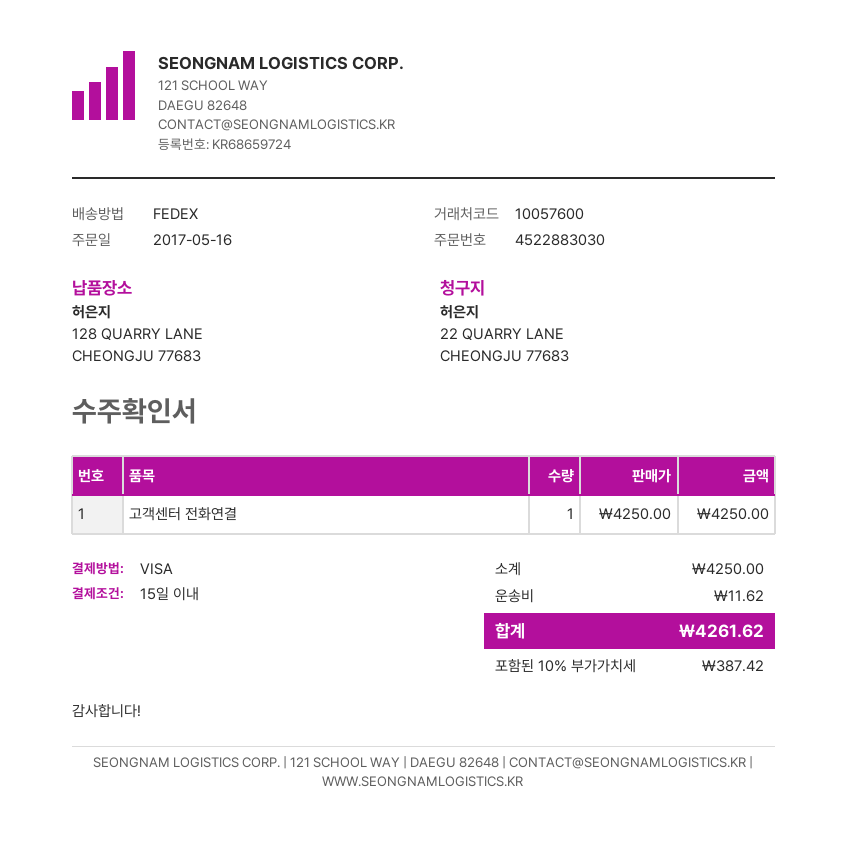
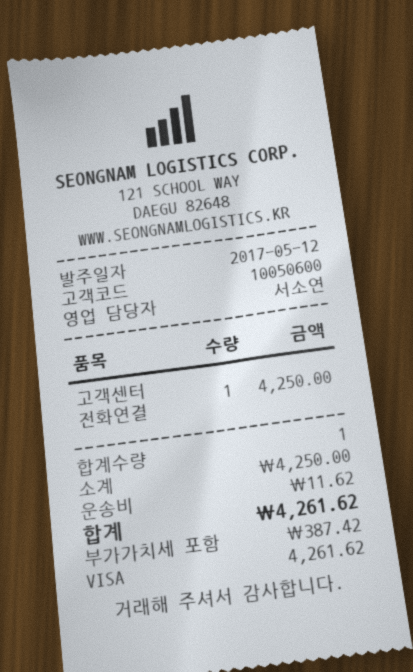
order date: 2017-05-16 -> 2017-05-12
customer number: 10057600 -> 10050600

